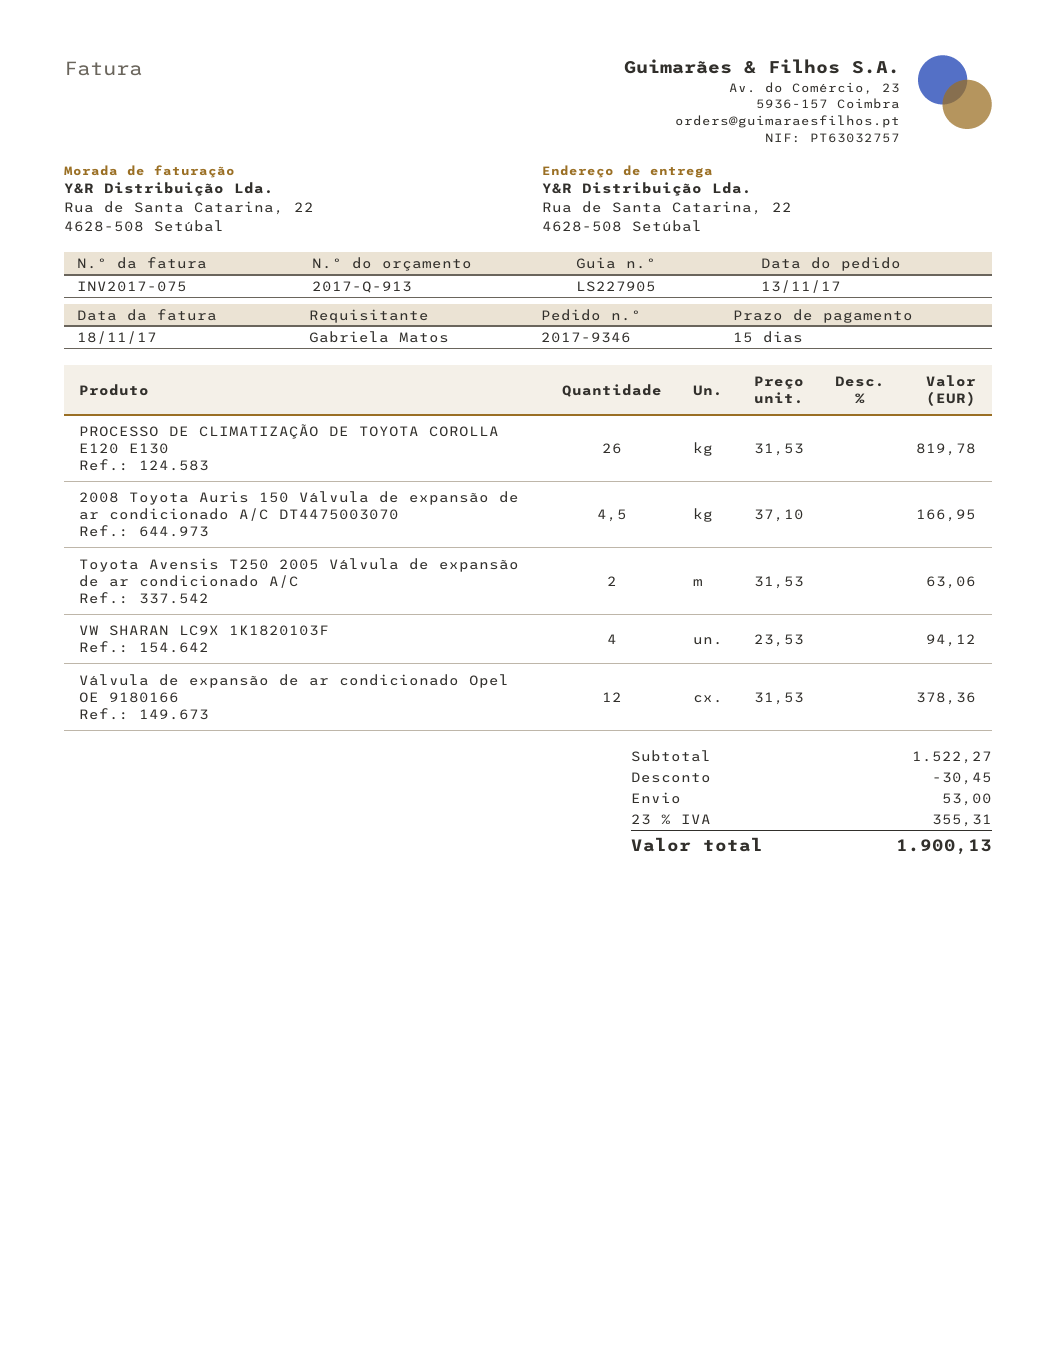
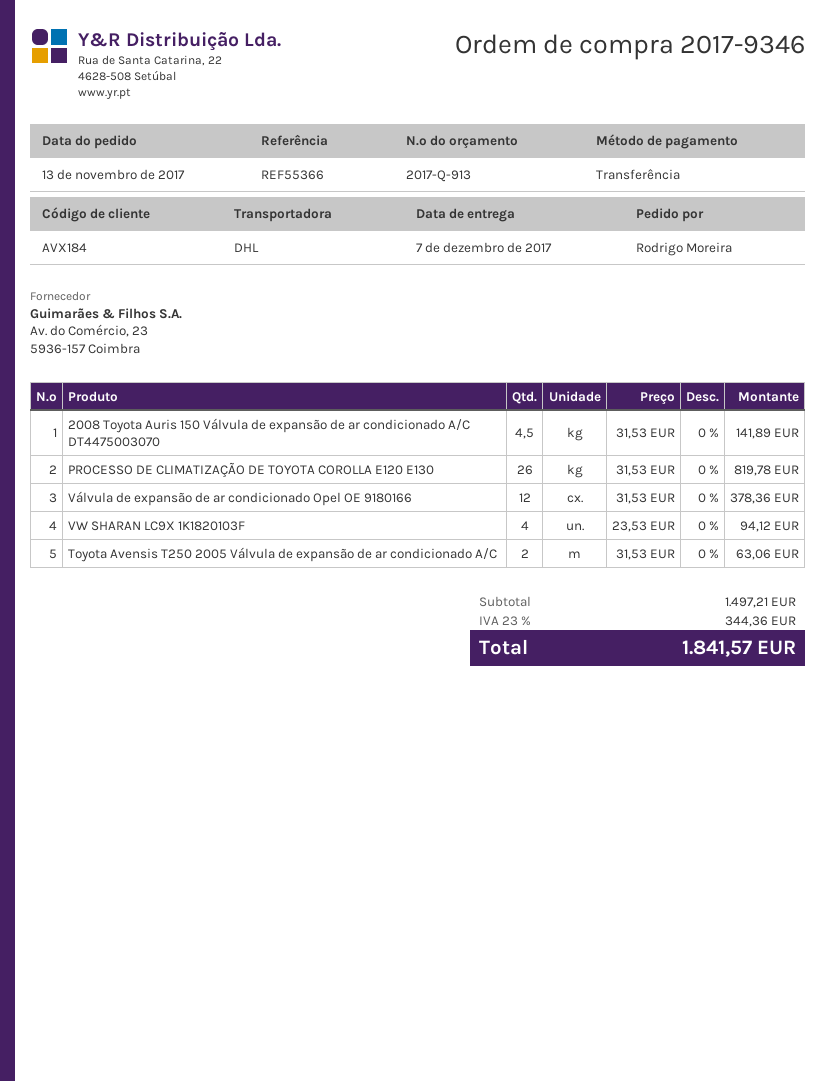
ordered by: Gabriela Matos -> Rodrigo Moreira
2008 Toyota Auris 150 Válvula de expansão de ar condicionado A/C DT4475003070: 4.5 x 37.10 = 166.95 -> 4.5 x 31.53 = 141.89
subtotal: 1522.27 -> 1497.21
discount: 30.45 -> none
shipping: 53.00 -> none
tax: 23% = 355.31 -> 23% = 344.36
total: 1900.13 -> 1841.57

